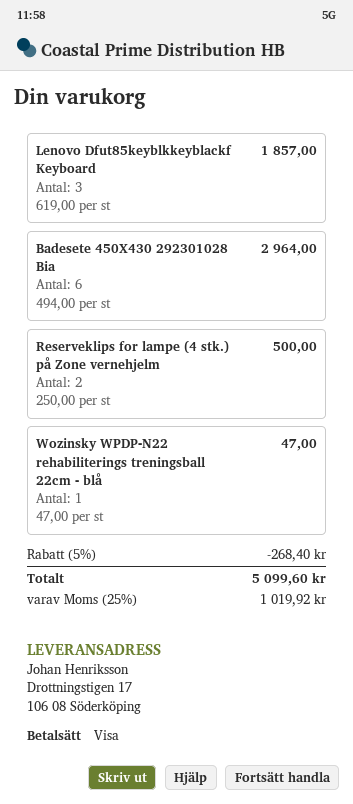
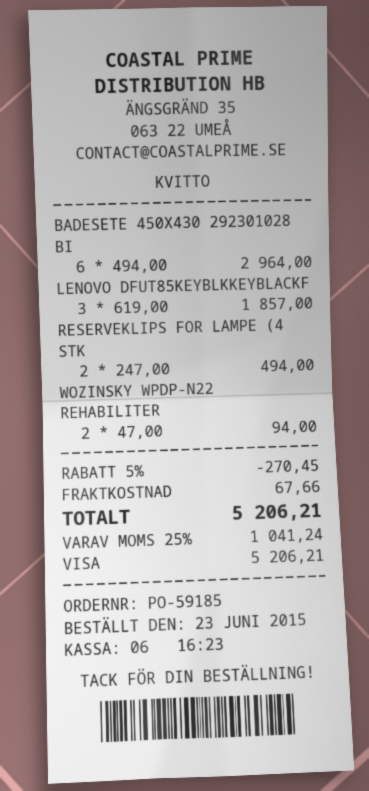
Reserveklips for lampe (4 stk.) på Zone vernehjelm: 2 x 250.00 = 500.00 -> 2 x 247.00 = 494.00
Wozinsky WPDP-N22 rehabiliterings treningsball 22cm - blå: 1 x 47.00 = 47.00 -> 2 x 47.00 = 94.00
discount: 5% = 268.40 -> 5% = 270.45
shipping: none -> 67.66
tax: 25% = 1019.92 -> 25% = 1041.24
total: 5099.60 -> 5206.21

